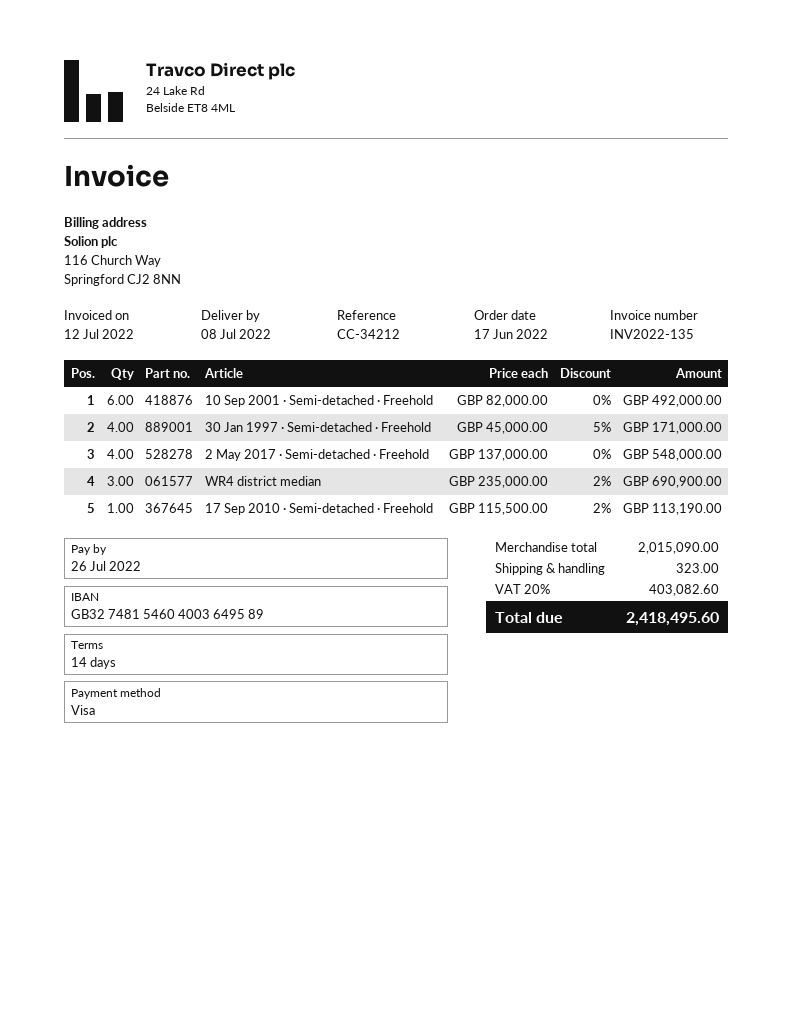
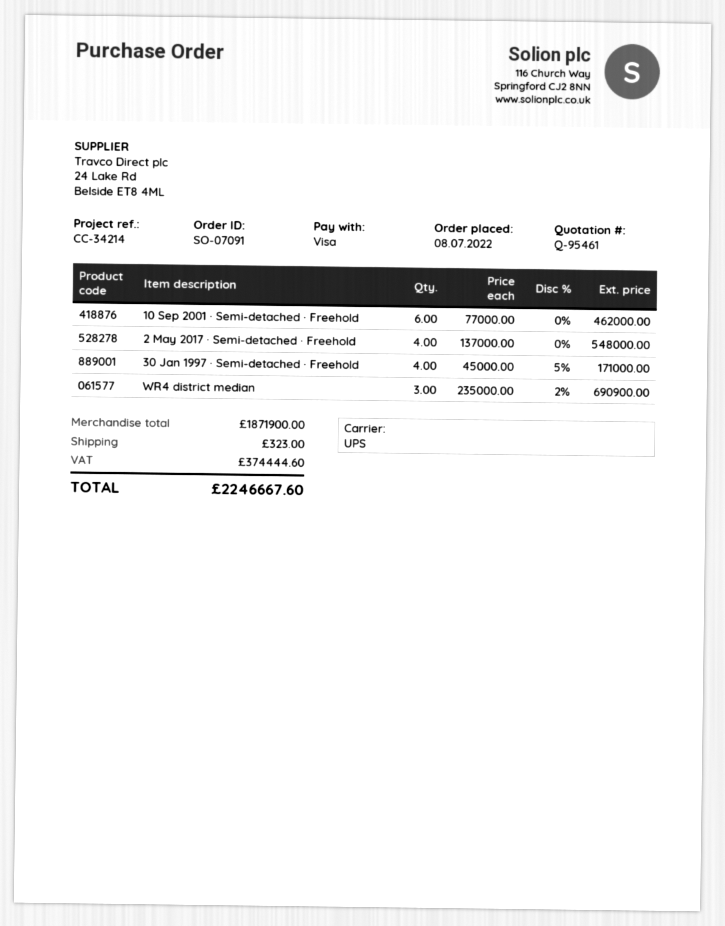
order date: 2022-06-17 -> 2022-07-08
reference: CC-34212 -> CC-34214
10 Sep 2001 · Semi-detached · Freehold: 6 x 82000.00 = 492000.00 -> 6 x 77000.00 = 462000.00
17 Sep 2010 · Semi-detached · Freehold: 1 x 115500.00 - 2% = 113190.00 -> none
subtotal: 2015090.00 -> 1871900.00
tax: 403082.60 -> 374444.60
total: 2418495.60 -> 2246667.60

